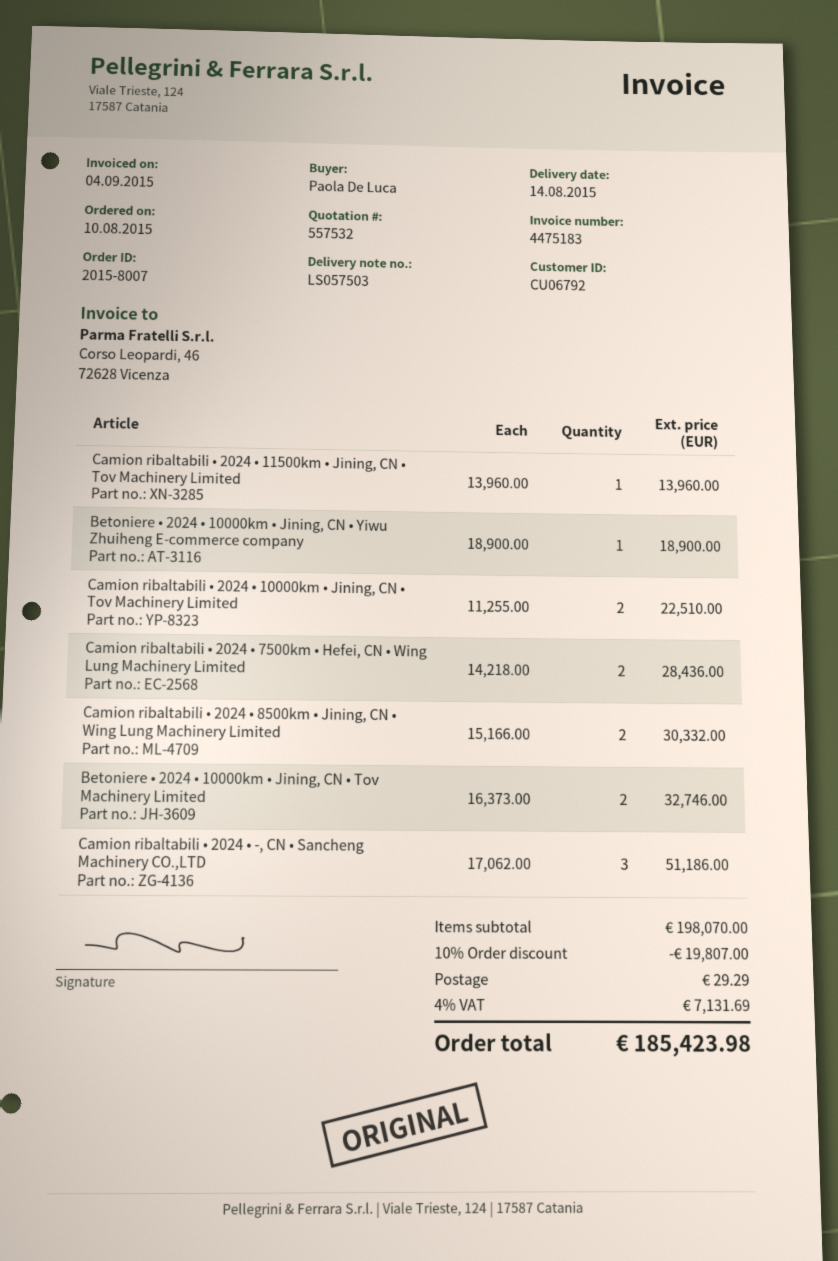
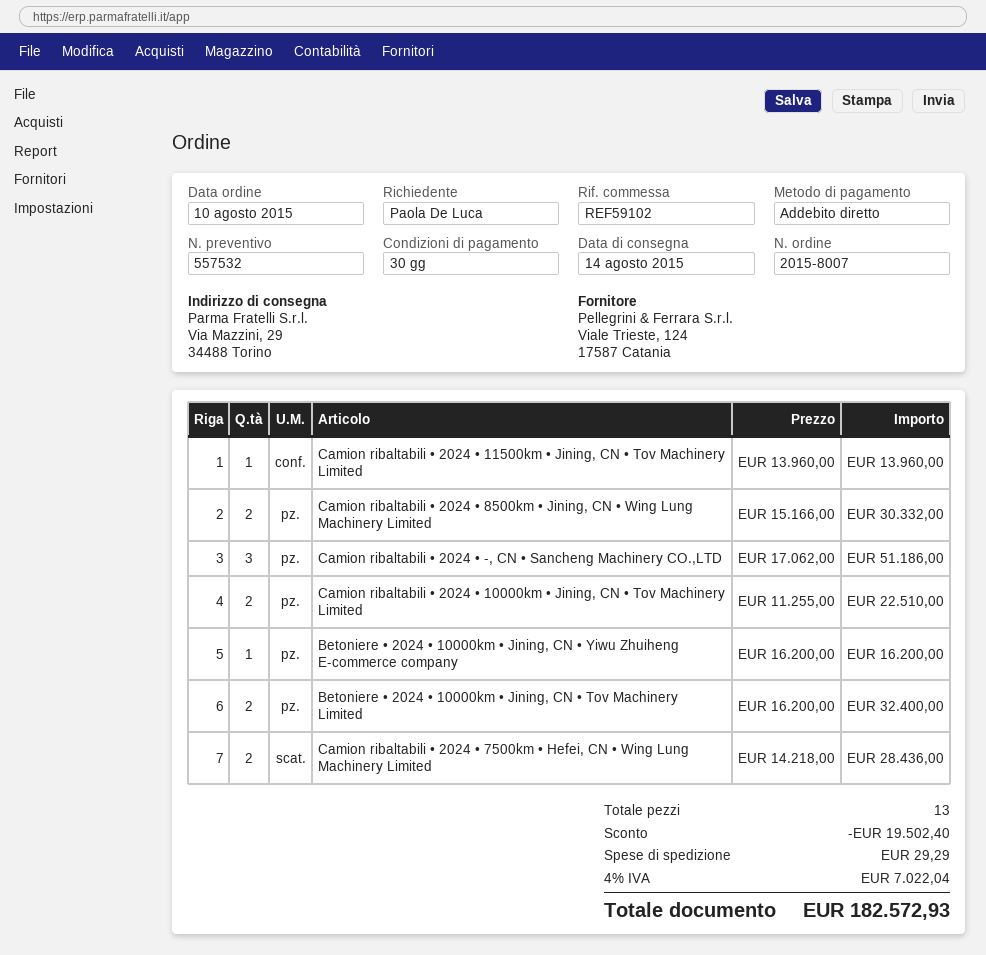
Betoniere • 2024 • 10000km • Jining, CN • Yiwu Zhuiheng E-commerce company: 1 x 18900.00 = 18900.00 -> 1 x 16200.00 = 16200.00
Betoniere • 2024 • 10000km • Jining, CN • Tov Machinery Limited: 2 x 16373.00 = 32746.00 -> 2 x 16200.00 = 32400.00
discount: 19807.00 -> 19502.40
tax: 4% = 7131.69 -> 4% = 7022.04
total: 185423.98 -> 182572.93

